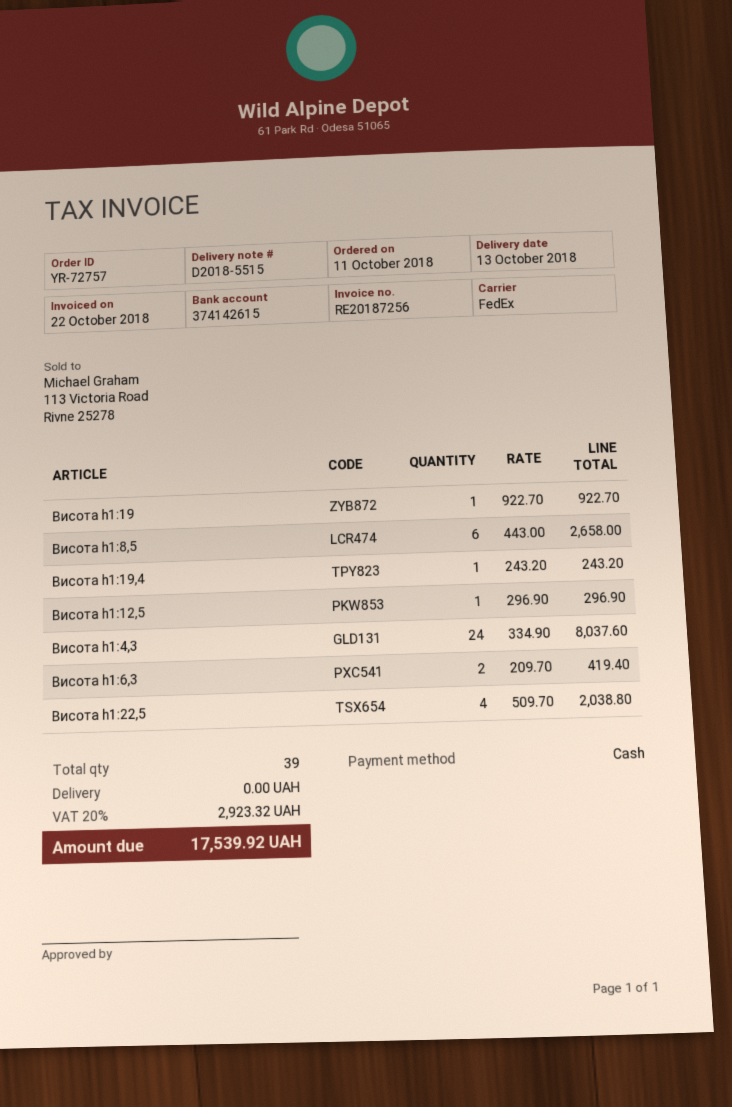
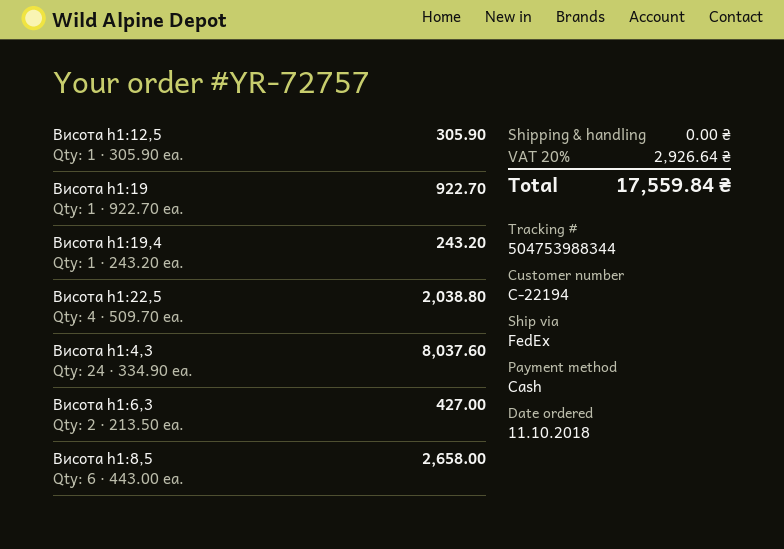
Висота h1:12,5: 1 x 296.90 = 296.90 -> 1 x 305.90 = 305.90
Висота h1:6,3: 2 x 209.70 = 419.40 -> 2 x 213.50 = 427.00
tax: 20% = 2923.32 -> 20% = 2926.64
total: 17539.92 -> 17559.84

